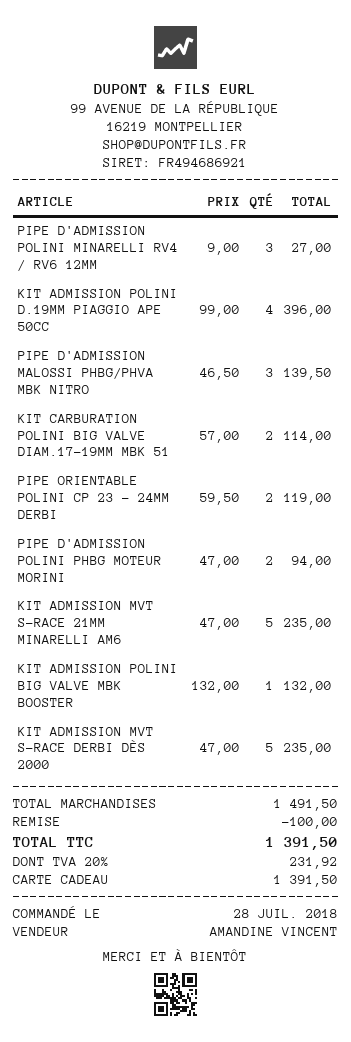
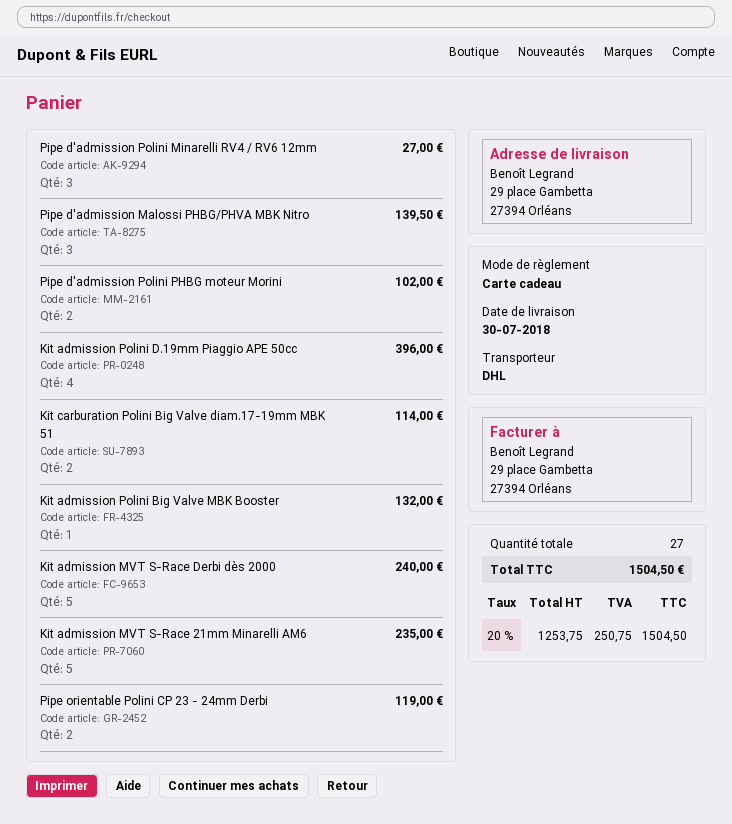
PIPE D'ADMISSION POLINI PHBG MOTEUR MORINI: 2 for 94.00 -> 2 for 102.00
KIT ADMISSION MVT S-RACE DERBI DÈS 2000: 5 for 235.00 -> 5 for 240.00
discount: 100.00 -> none
tax: 20% = 231.92 -> 20% = 250.75
total: 1391.50 -> 1504.50

